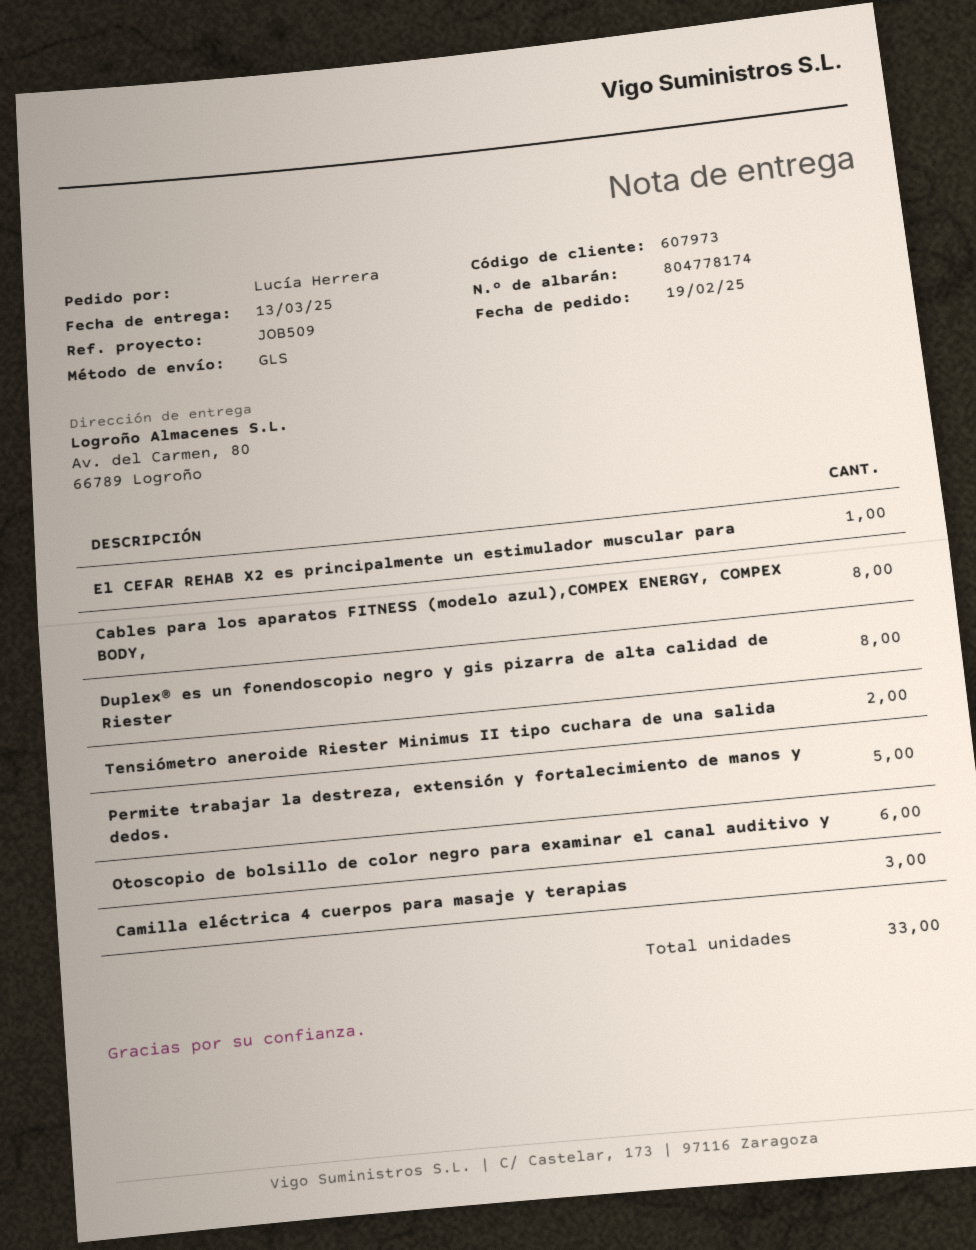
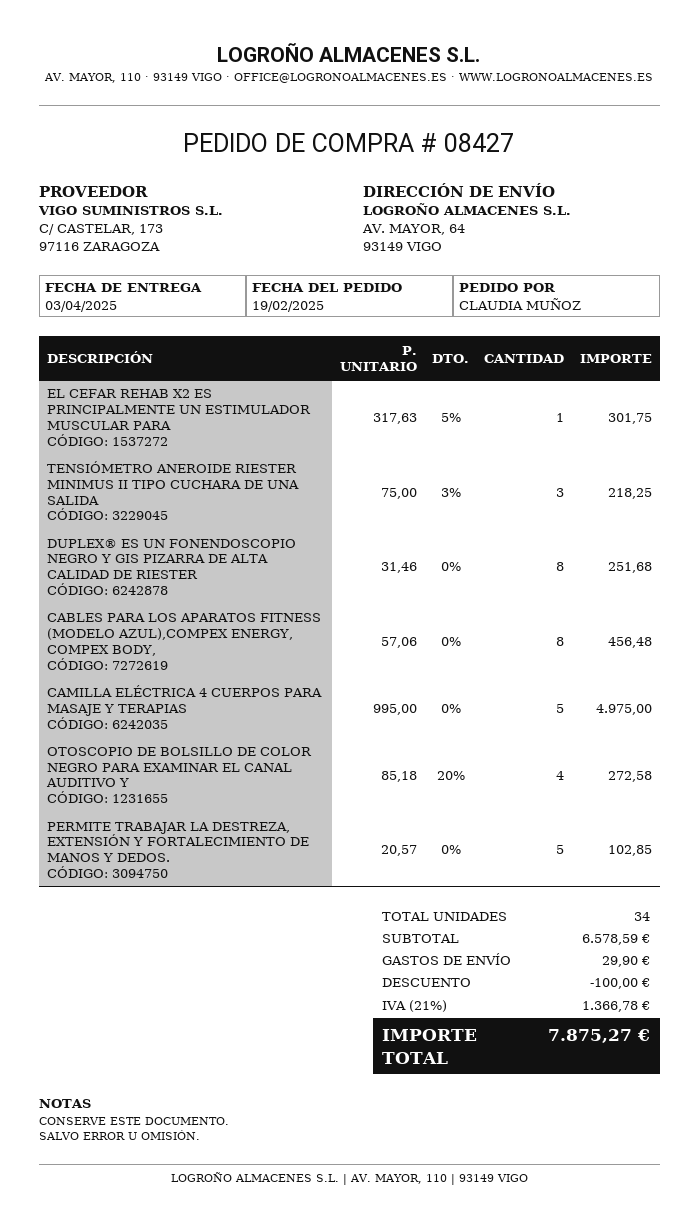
delivery date: 2025-03-13 -> 2025-04-03
ordered by: Lucía Herrera -> CLAUDIA MUÑOZ
ship to: Av. del Carmen, 80, 66789 Logroño -> AV. MAYOR, 64, 93149 VIGO
Tensiómetro aneroide Riester Minimus II tipo cuchara de una salida: 2 -> 3
Otoscopio de bolsillo de color negro para examinar el canal auditivo y: 6 -> 4
Camilla eléctrica 4 cuerpos para masaje y terapias: 3 -> 5
total quantity: 33 -> 34

